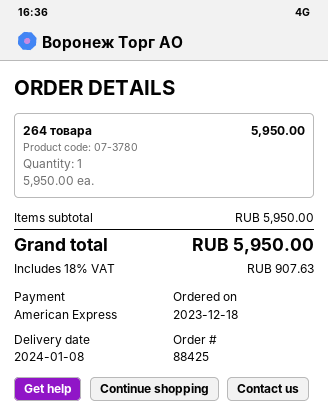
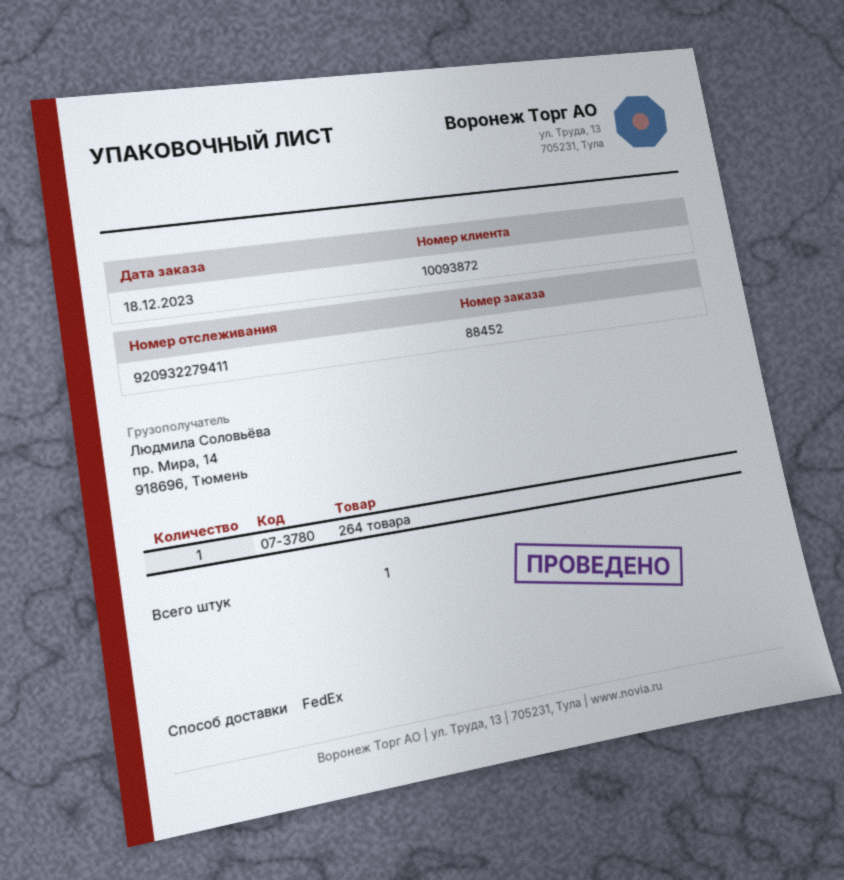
order number: 88425 -> 88452

